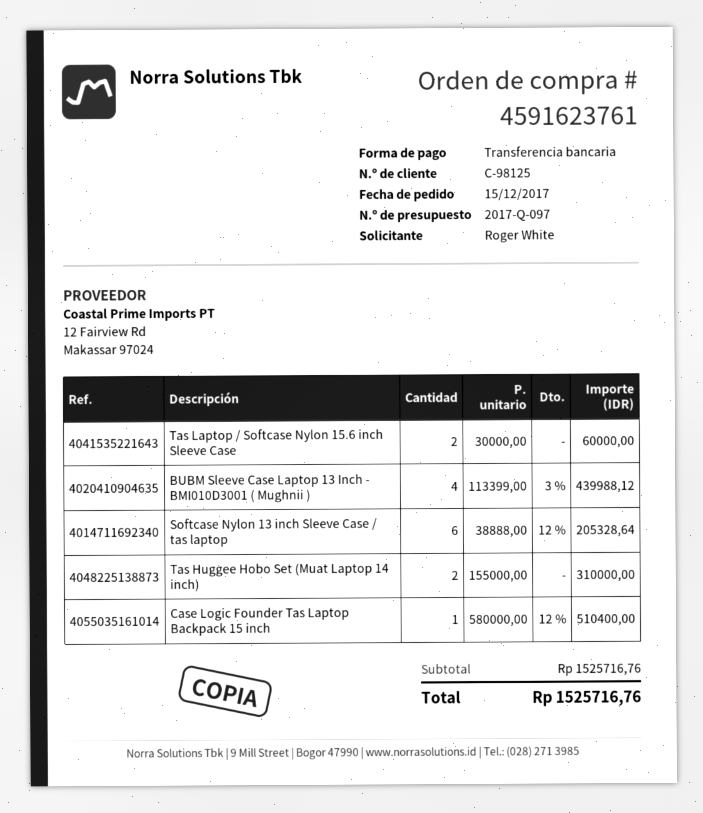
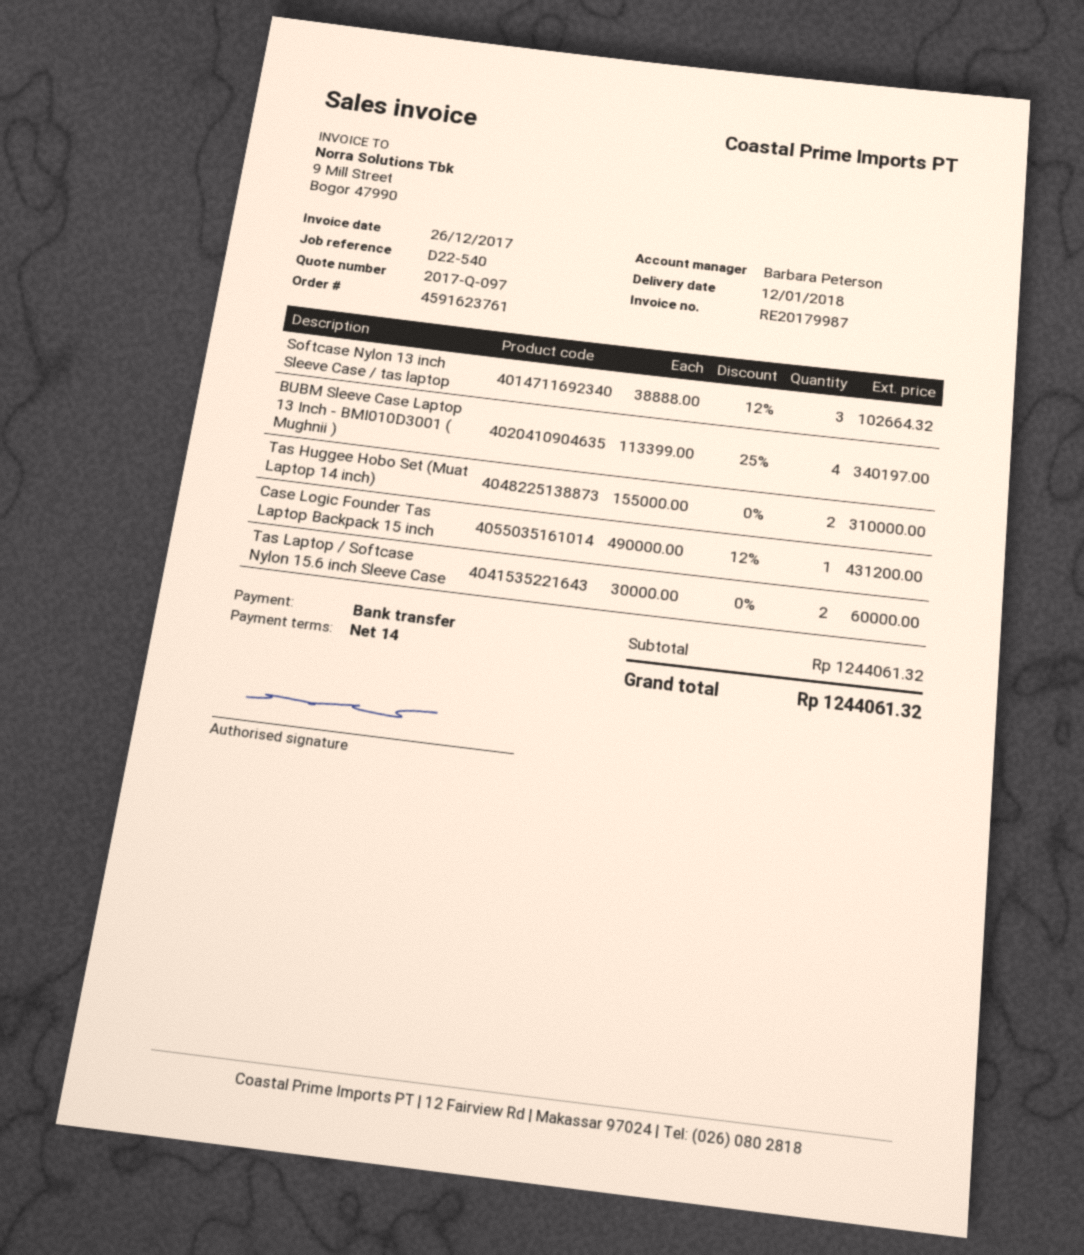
BUBM Sleeve Case Laptop 13 Inch - BMI010D3001 ( Mughnii ): 4 x 113399.00 - 3% = 439988.12 -> 4 x 113399.00 - 25% = 340197.00
Softcase Nylon 13 inch Sleeve Case / tas laptop: 6 x 38888.00 - 12% = 205328.64 -> 3 x 38888.00 - 12% = 102664.32
Case Logic Founder Tas Laptop Backpack 15 inch: 1 x 580000.00 - 12% = 510400.00 -> 1 x 490000.00 - 12% = 431200.00
subtotal: 1525716.76 -> 1244061.32
total: 1525716.76 -> 1244061.32

